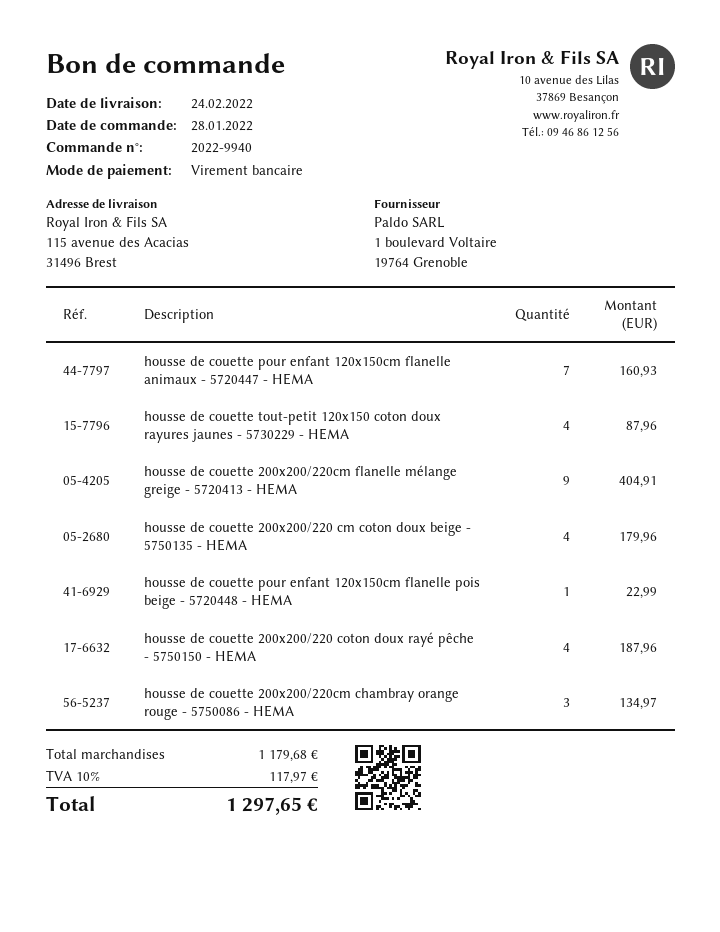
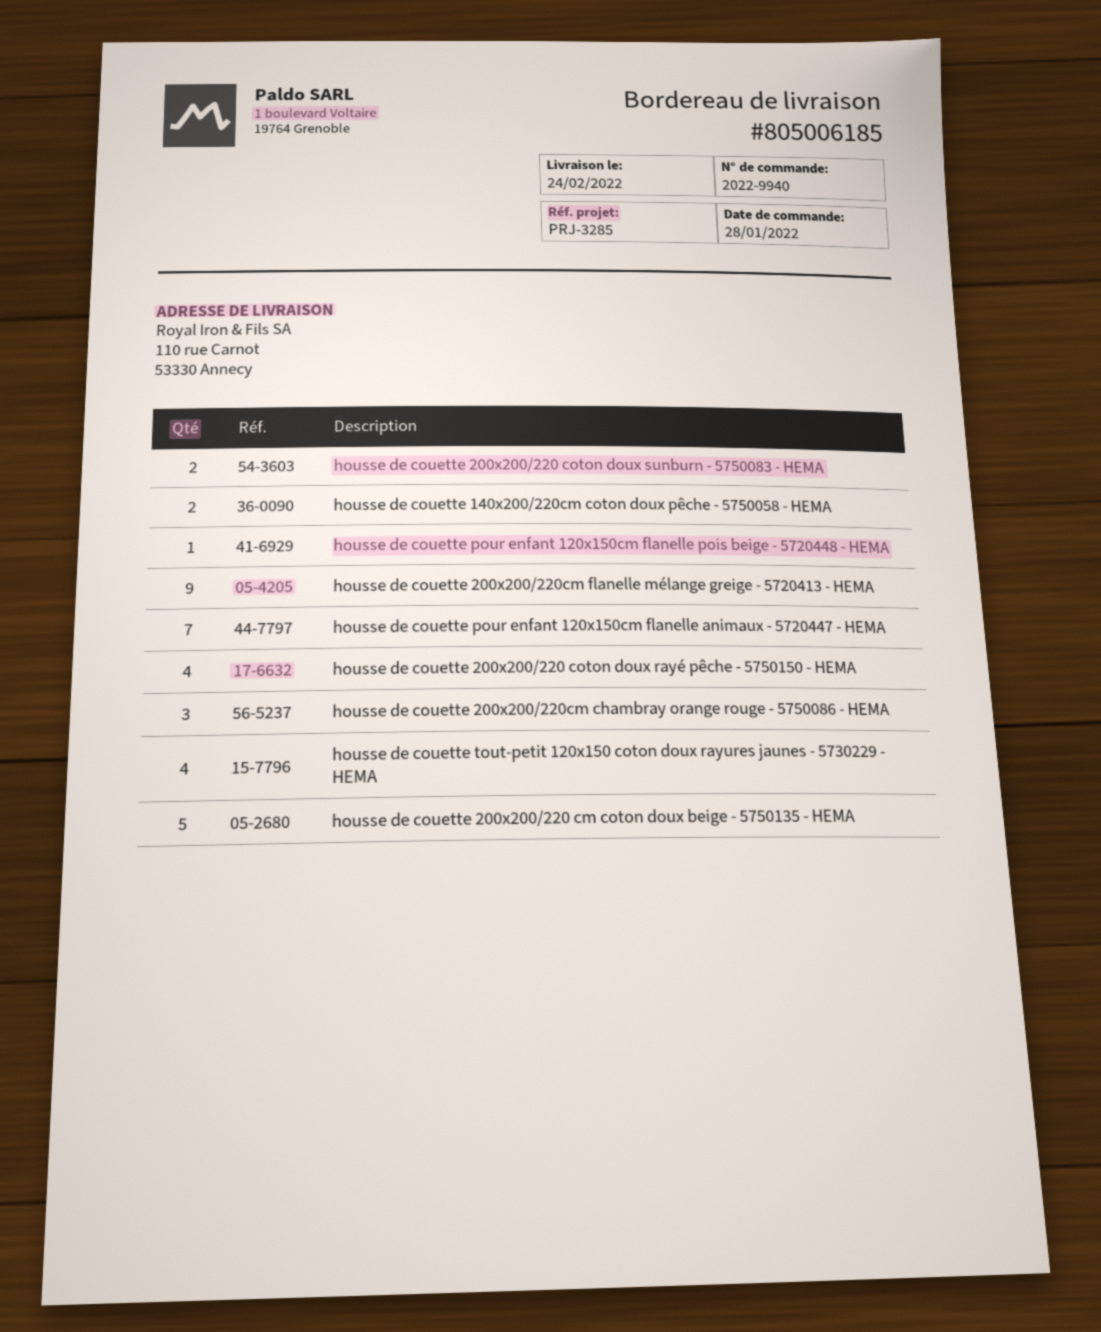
ship to: 115 avenue des Acacias, 31496 Brest -> 110 rue Carnot, 53330 Annecy
housse de couette 200x200/220 cm coton doux beige - 5750135 - HEMA: 4 -> 5
housse de couette 200x200/220 coton doux sunburn - 5750083 - HEMA: none -> 2
housse de couette 140x200/220cm coton doux pêche - 5750058 - HEMA: none -> 2

